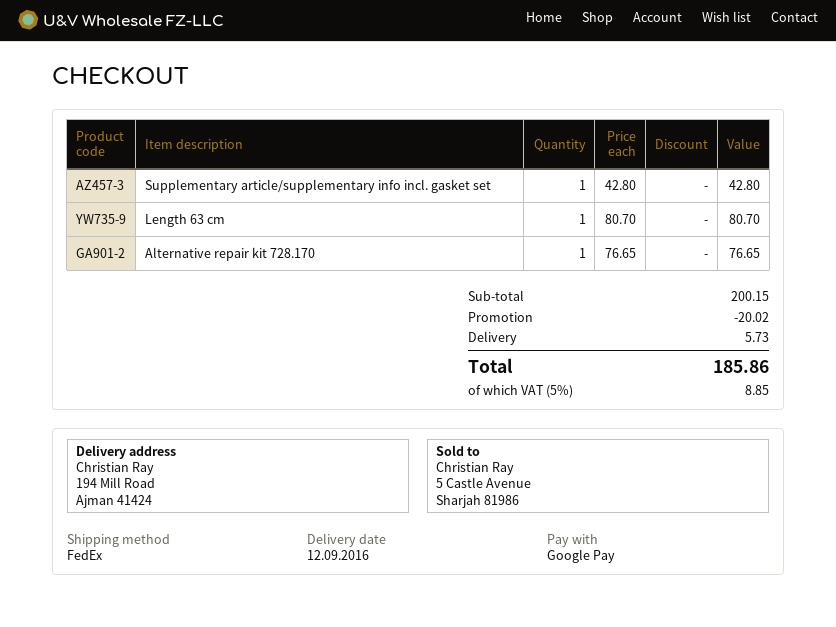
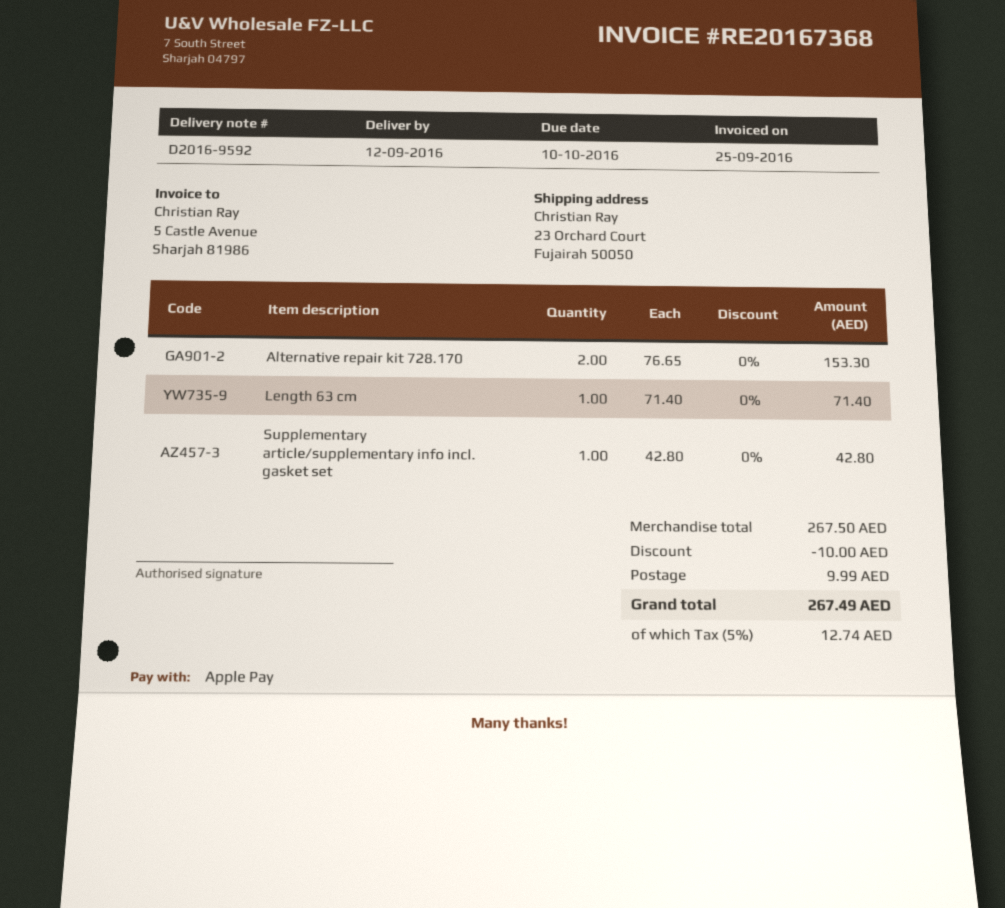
payment method: Google Pay -> Apple Pay
ship to: 194 Mill Road, Ajman 41424 -> 23 Orchard Court, Fujairah 50050
Length 63 cm: 1 x 80.70 = 80.70 -> 1 x 71.40 = 71.40
Alternative repair kit 728.170: 1 x 76.65 = 76.65 -> 2 x 76.65 = 153.30
subtotal: 200.15 -> 267.50
discount: 20.02 -> 10.00
shipping: 5.73 -> 9.99
tax: 5% = 8.85 -> 5% = 12.74
total: 185.86 -> 267.49

